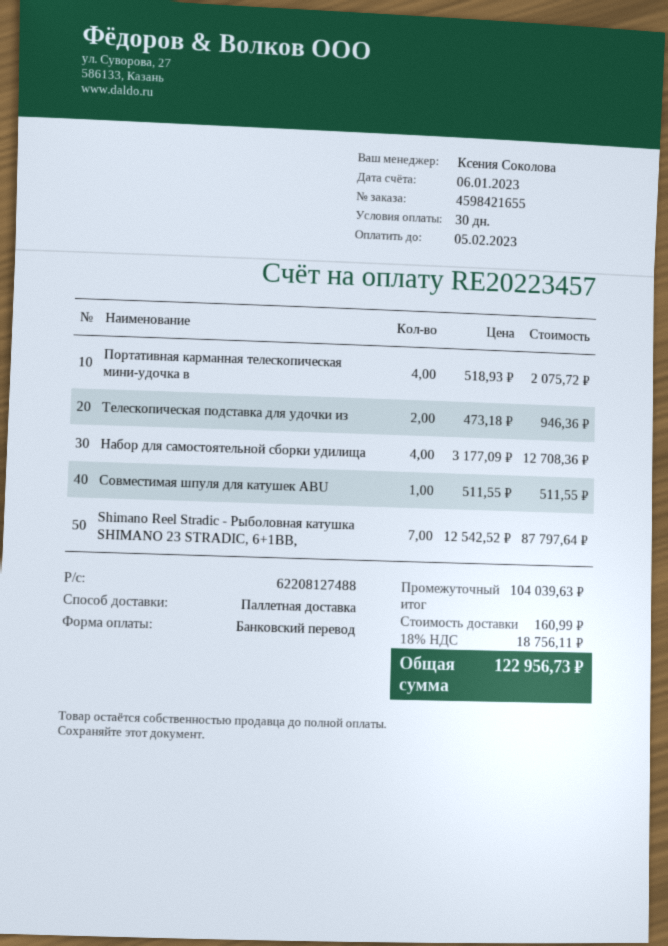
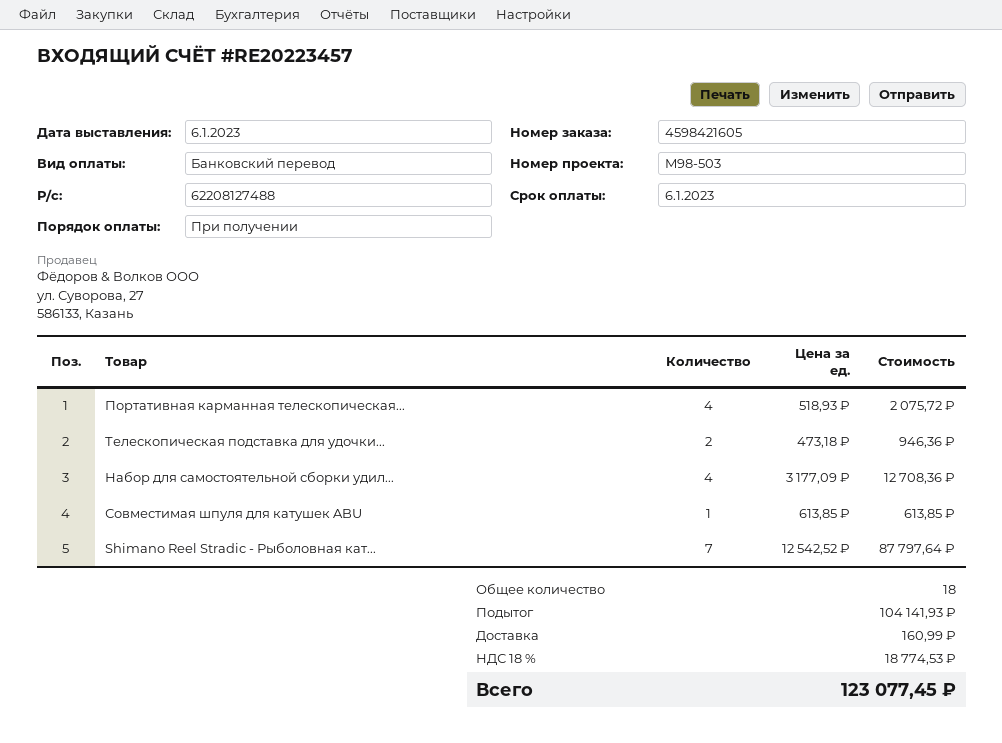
order number: 4598421655 -> 4598421605
payment terms: 30 days -> on receipt
due date: 2023-02-05 -> 2023-01-06
Совместимая шпуля для катушек ABU: 1 x 511.55 = 511.55 -> 1 x 613.85 = 613.85
subtotal: 104039.63 -> 104141.93
tax: 18% = 18756.11 -> 18% = 18774.53
total: 122956.73 -> 123077.45

